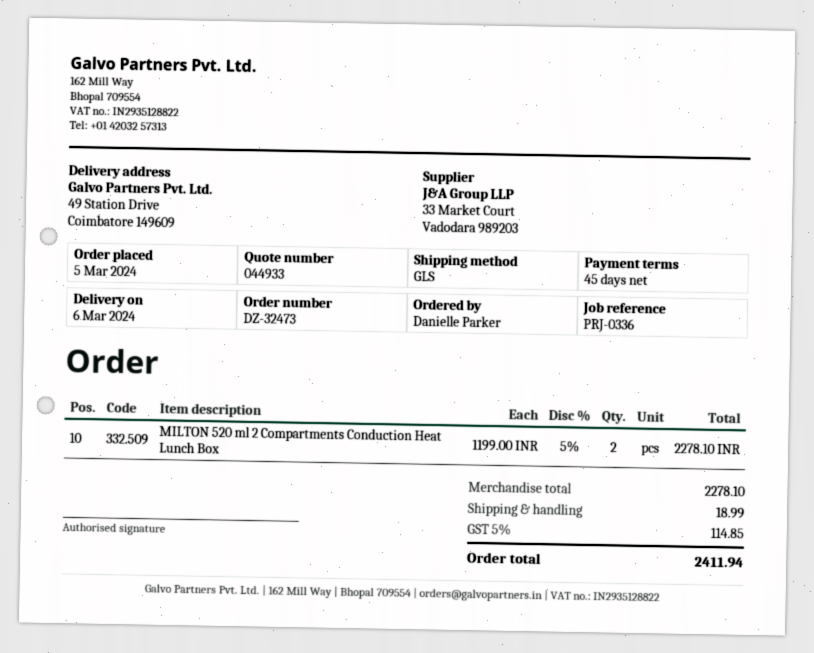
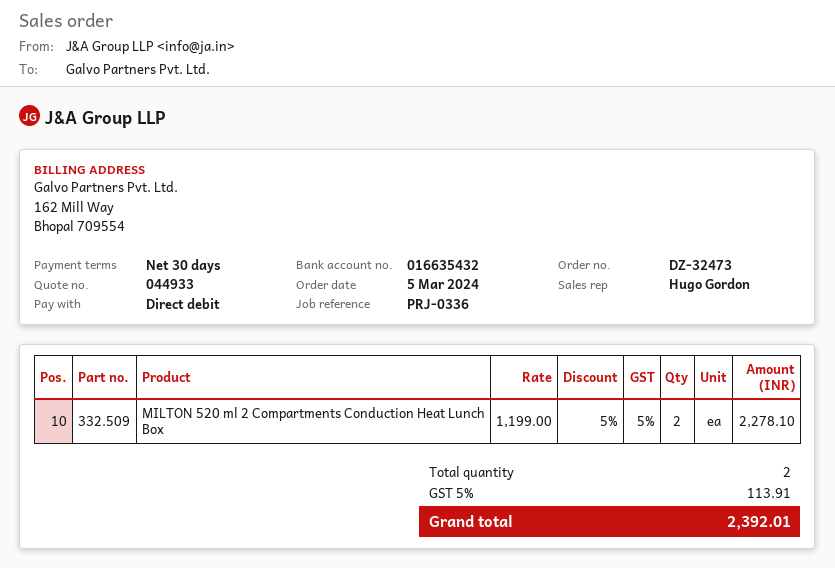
payment terms: 45 days -> 30 days
shipping: 18.99 -> none
tax: 5% = 114.85 -> 5% = 113.91
total: 2411.94 -> 2392.01

